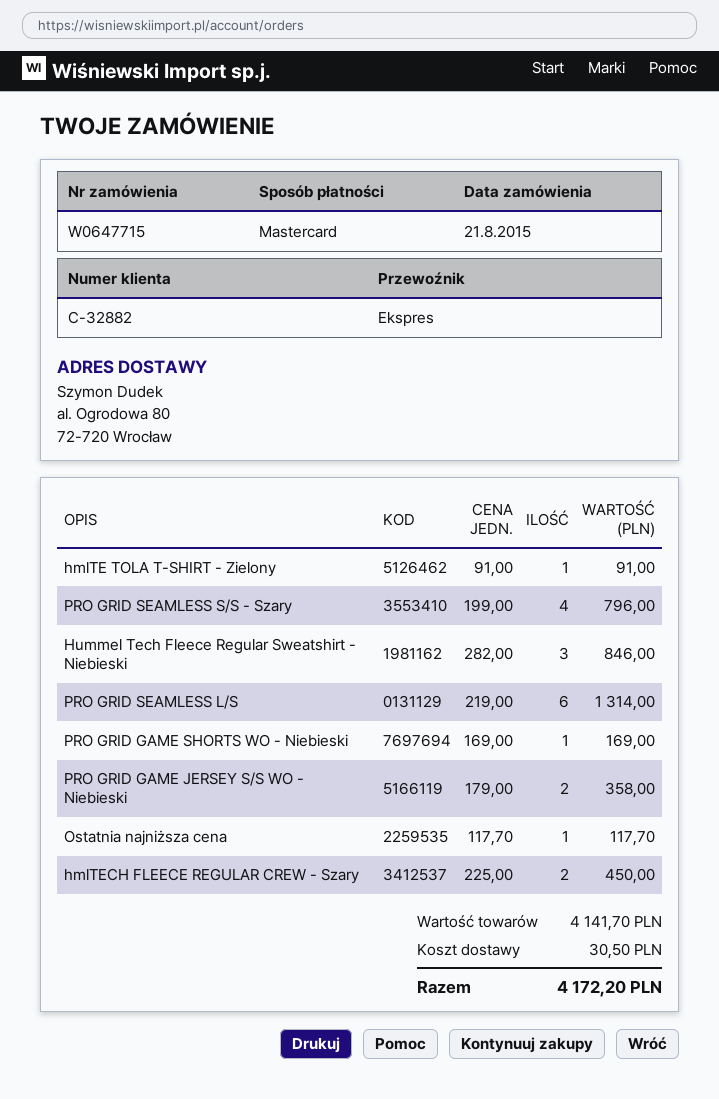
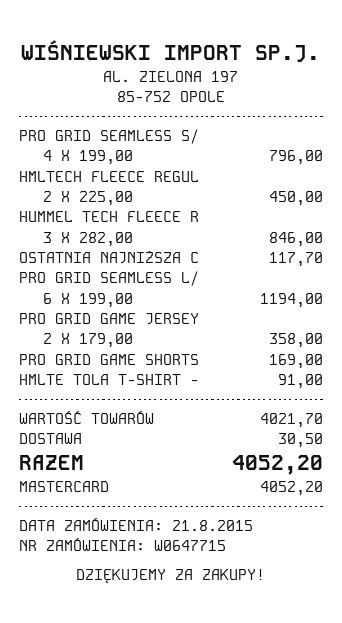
PRO GRID SEAMLESS L/S: 6 x 219.00 = 1314.00 -> 6 x 199.00 = 1194.00
subtotal: 4141.70 -> 4021.70
total: 4172.20 -> 4052.20

